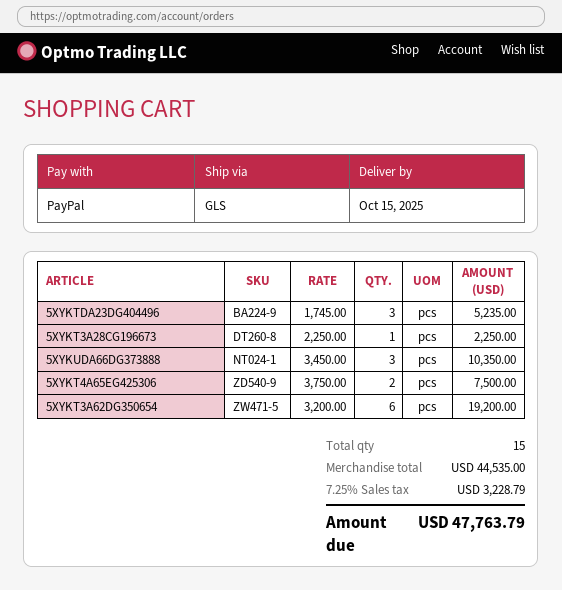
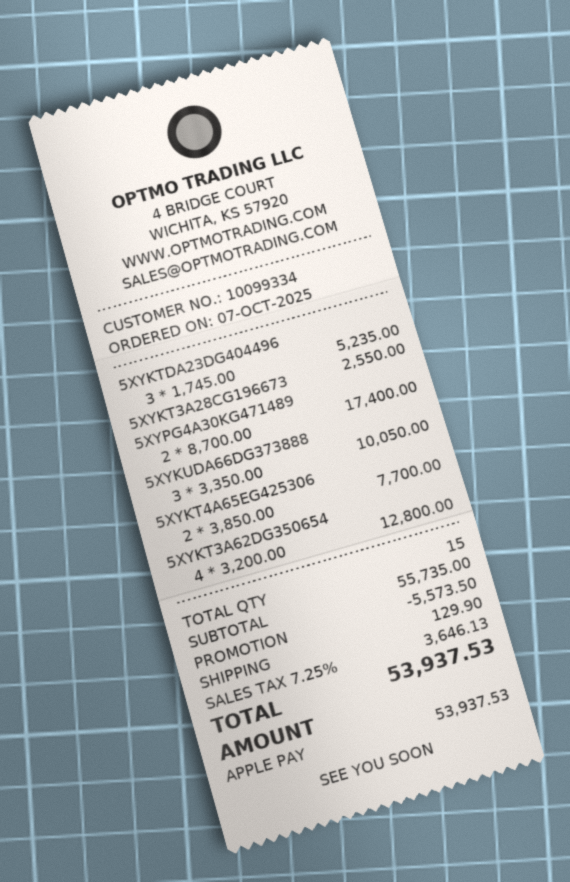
payment method: PayPal -> Apple Pay
5XYKT3A28CG196673: 1 x 2250.00 = 2250.00 -> 1 x 2550.00 = 2550.00
5XYKUDA66DG373888: 3 x 3450.00 = 10350.00 -> 3 x 3350.00 = 10050.00
5XYKT4A65EG425306: 2 x 3750.00 = 7500.00 -> 2 x 3850.00 = 7700.00
5XYKT3A62DG350654: 6 x 3200.00 = 19200.00 -> 4 x 3200.00 = 12800.00
5XYPG4A30KG471489: none -> 2 x 8700.00 = 17400.00
subtotal: 44535.00 -> 55735.00
discount: none -> 5573.50
shipping: none -> 129.90
tax: 7.25% = 3228.79 -> 7.25% = 3646.13
total: 47763.79 -> 53937.53

